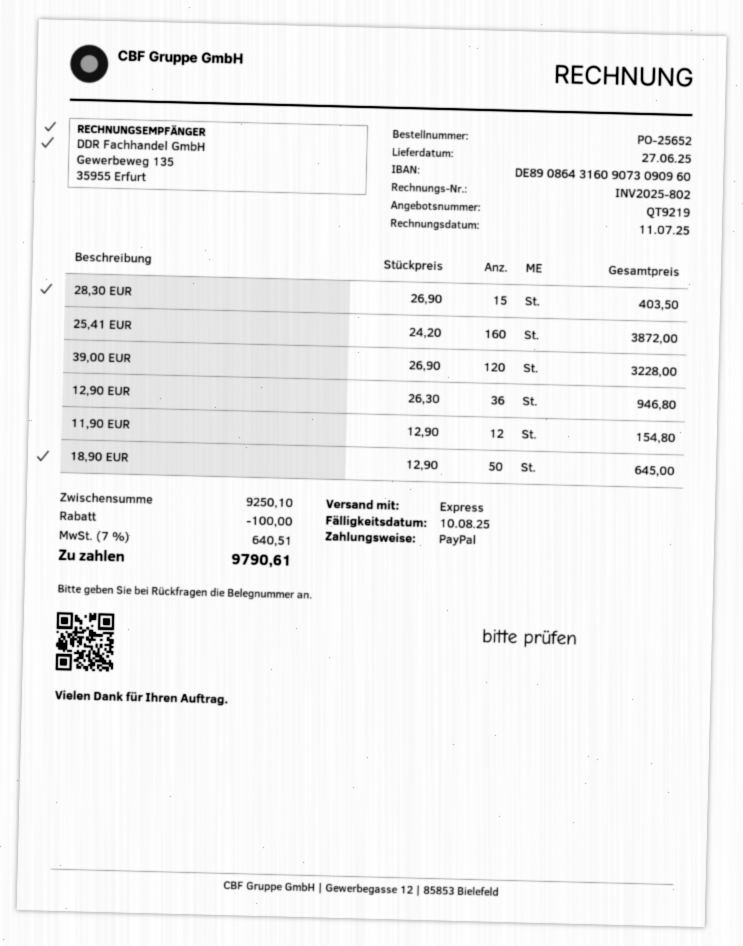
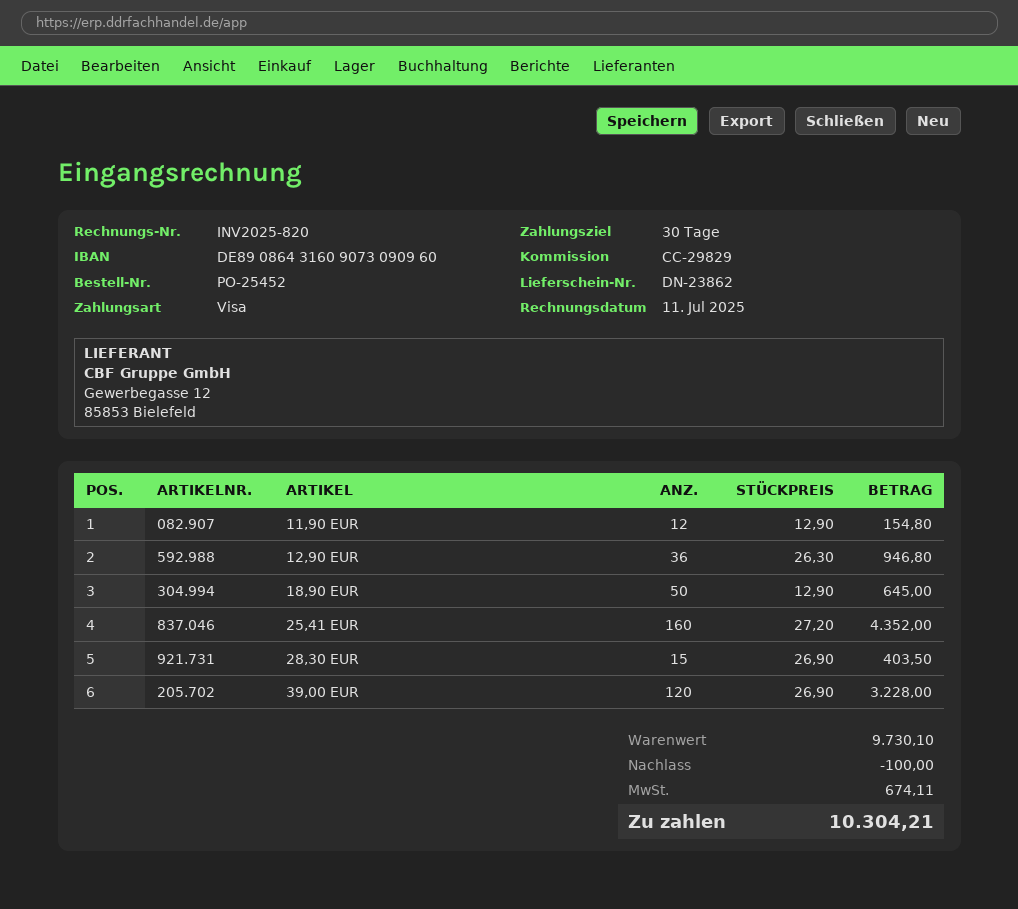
order number: PO-25652 -> PO-25452
invoice number: INV2025-802 -> INV2025-820
payment method: PayPal -> Visa
25,41 EUR: 160 x 24.20 = 3872.00 -> 160 x 27.20 = 4352.00
subtotal: 9250.10 -> 9730.10
tax: 640.51 -> 674.11
total: 9790.61 -> 10304.21

